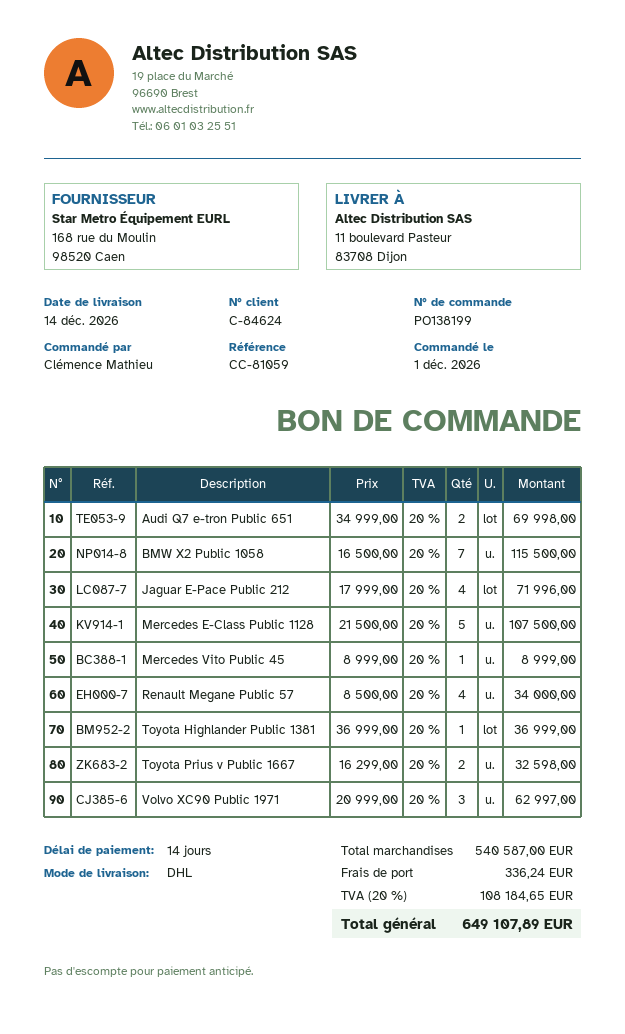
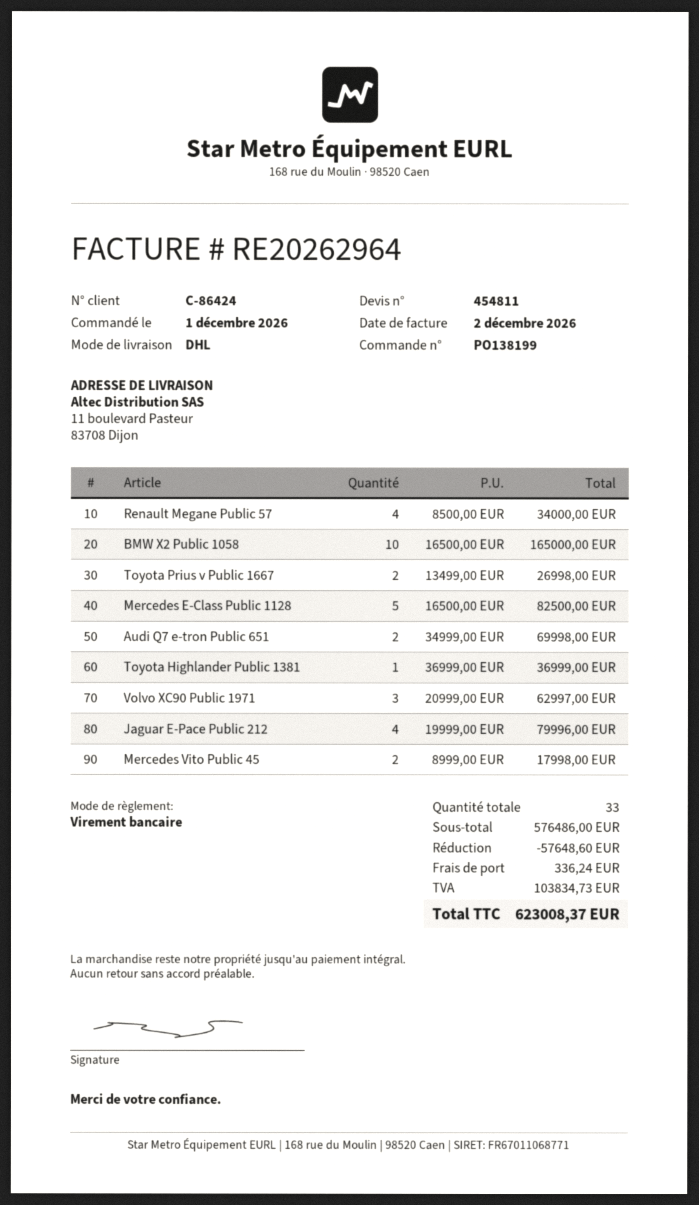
customer number: C-84624 -> C-86424
BMW X2 Public 1058: 7 x 16500.00 = 115500.00 -> 10 x 16500.00 = 165000.00
Jaguar E-Pace Public 212: 4 x 17999.00 = 71996.00 -> 4 x 19999.00 = 79996.00
Mercedes E-Class Public 1128: 5 x 21500.00 = 107500.00 -> 5 x 16500.00 = 82500.00
Mercedes Vito Public 45: 1 x 8999.00 = 8999.00 -> 2 x 8999.00 = 17998.00
Toyota Prius v Public 1667: 2 x 16299.00 = 32598.00 -> 2 x 13499.00 = 26998.00
subtotal: 540587.00 -> 576486.00
discount: none -> 57648.60
tax: 108184.65 -> 103834.73
total: 649107.89 -> 623008.37

